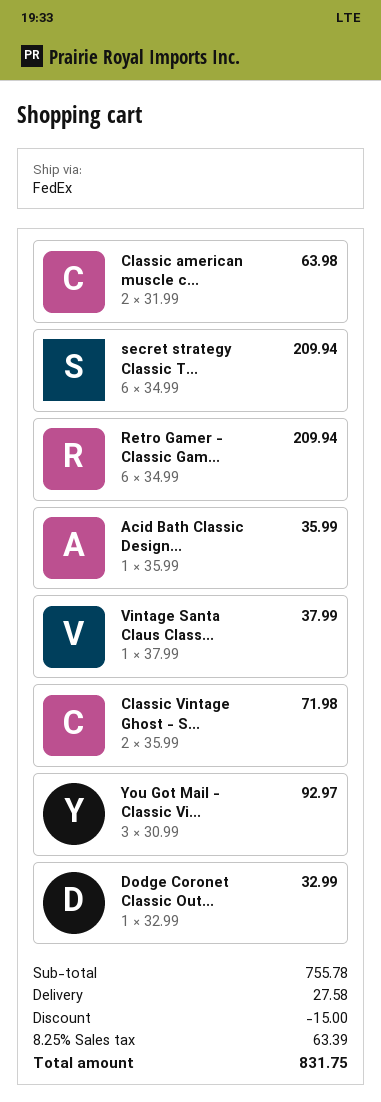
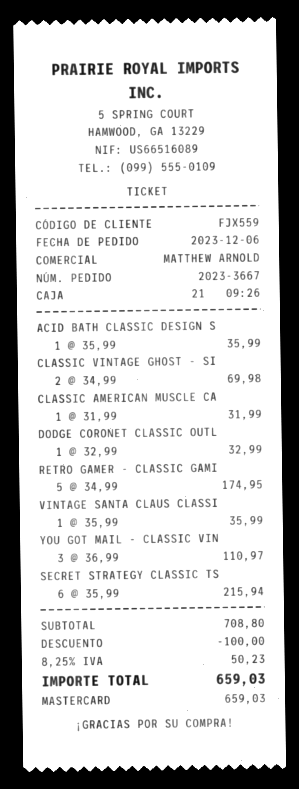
Classic american muscle c...: 2 x 31.99 = 63.98 -> 1 x 31.99 = 31.99
secret strategy Classic T...: 6 x 34.99 = 209.94 -> 6 x 35.99 = 215.94
Retro Gamer - Classic Gam...: 6 x 34.99 = 209.94 -> 5 x 34.99 = 174.95
Vintage Santa Claus Class...: 1 x 37.99 = 37.99 -> 1 x 35.99 = 35.99
Classic Vintage Ghost - S...: 2 x 35.99 = 71.98 -> 2 x 34.99 = 69.98
You Got Mail - Classic Vi...: 3 x 30.99 = 92.97 -> 3 x 36.99 = 110.97
subtotal: 755.78 -> 708.80
discount: 15.00 -> 100.00
shipping: 27.58 -> none
tax: 8.25% = 63.39 -> 8.25% = 50.23
total: 831.75 -> 659.03

